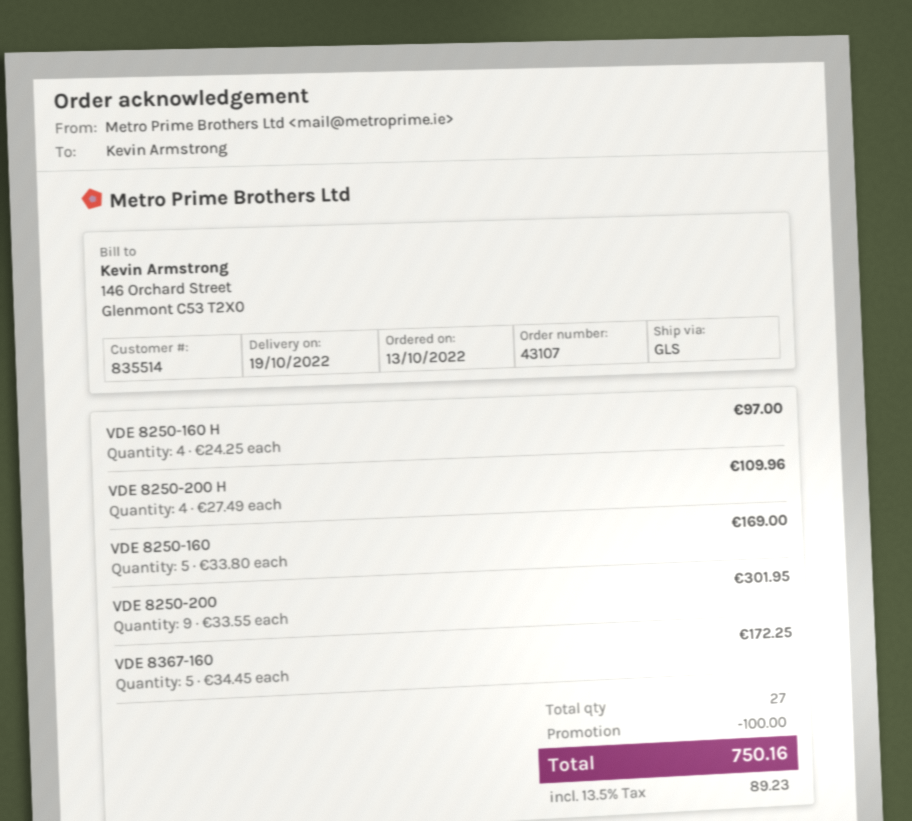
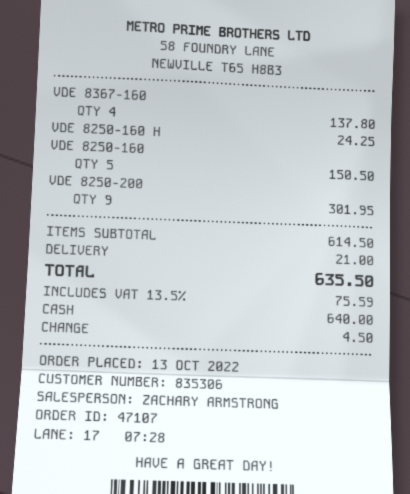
order number: 43107 -> 47107
customer number: 835514 -> 835306
VDE 8250-160 H: 4 for 97.00 -> 1 for 24.25
VDE 8250-200 H: 4 for 109.96 -> none
VDE 8250-160: 5 for 169.00 -> 5 for 150.50
VDE 8367-160: 5 for 172.25 -> 4 for 137.80
discount: 100.00 -> none
shipping: none -> 21.00
tax: 13.5% = 89.23 -> 13.5% = 75.59
total: 750.16 -> 635.50

